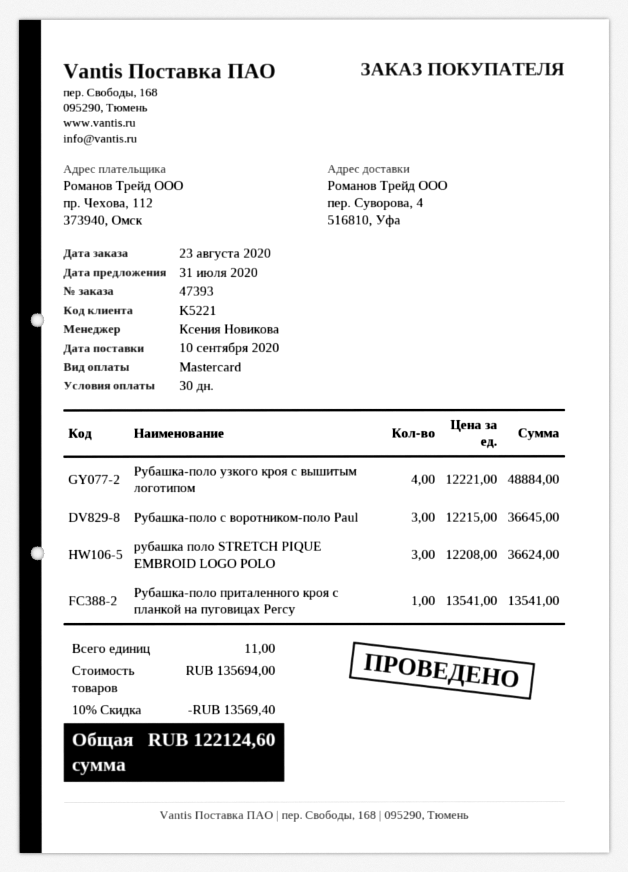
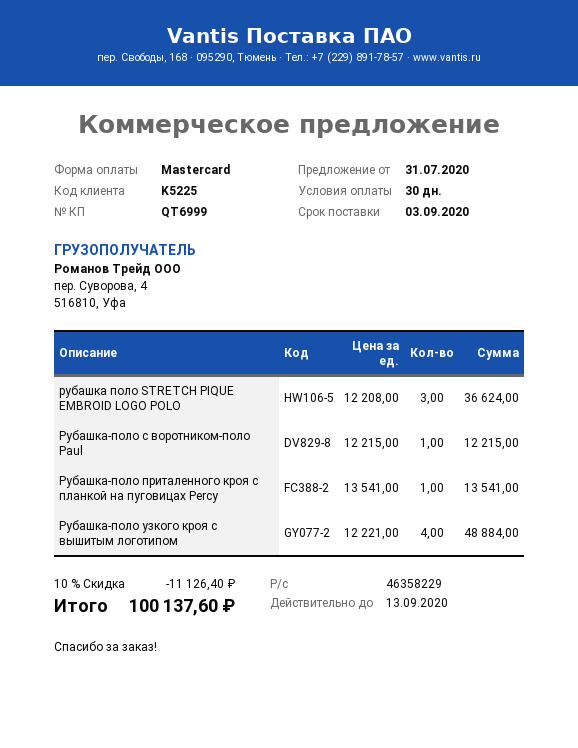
delivery date: 2020-09-10 -> 2020-09-03
customer number: K5221 -> K5225
Рубашка-поло с воротником-поло Paul: 3 x 12215.00 = 36645.00 -> 1 x 12215.00 = 12215.00
discount: 10% = 13569.40 -> 10% = 11126.40
total: 122124.60 -> 100137.60

